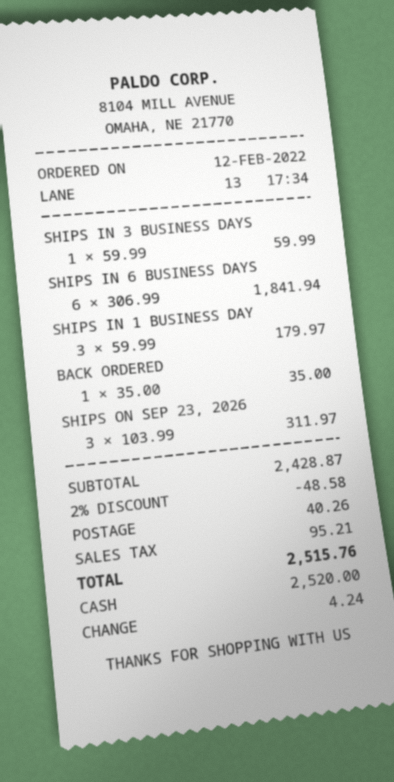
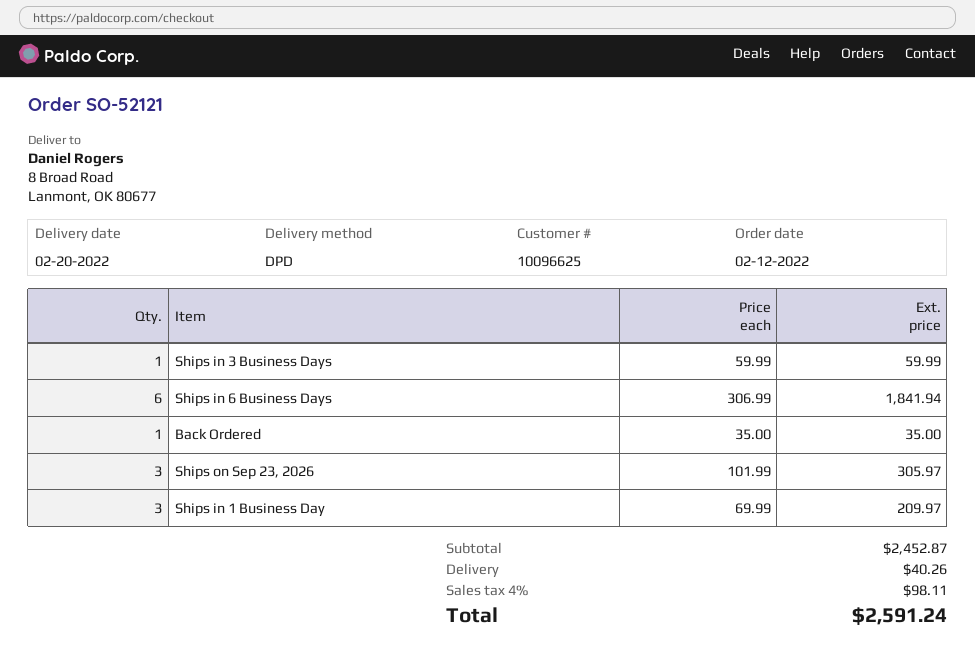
SHIPS IN 1 BUSINESS DAY: 3 x 59.99 = 179.97 -> 3 x 69.99 = 209.97
SHIPS ON SEP 23, 2026: 3 x 103.99 = 311.97 -> 3 x 101.99 = 305.97
subtotal: 2428.87 -> 2452.87
discount: 2% = 48.58 -> none
tax: 95.21 -> 98.11
total: 2515.76 -> 2591.24

